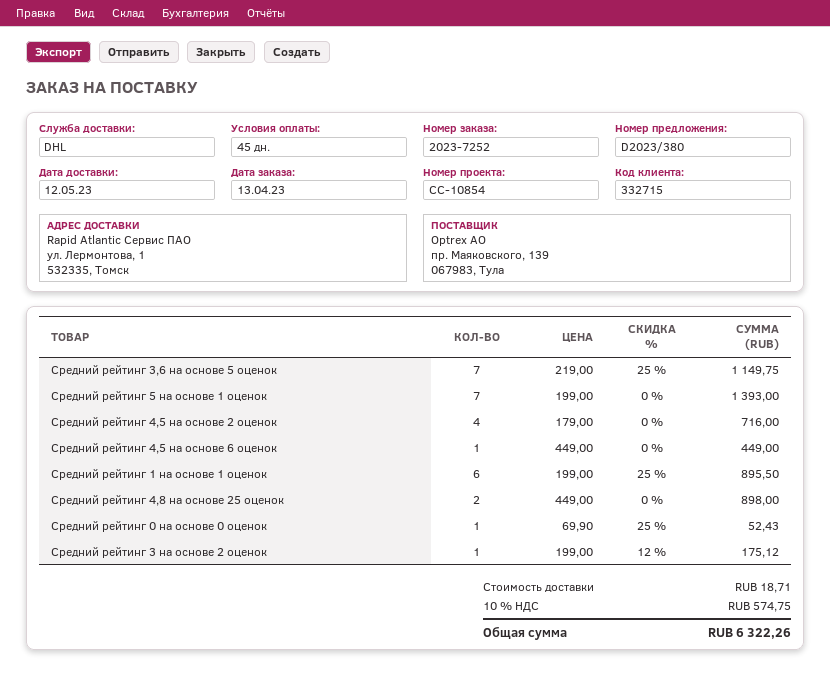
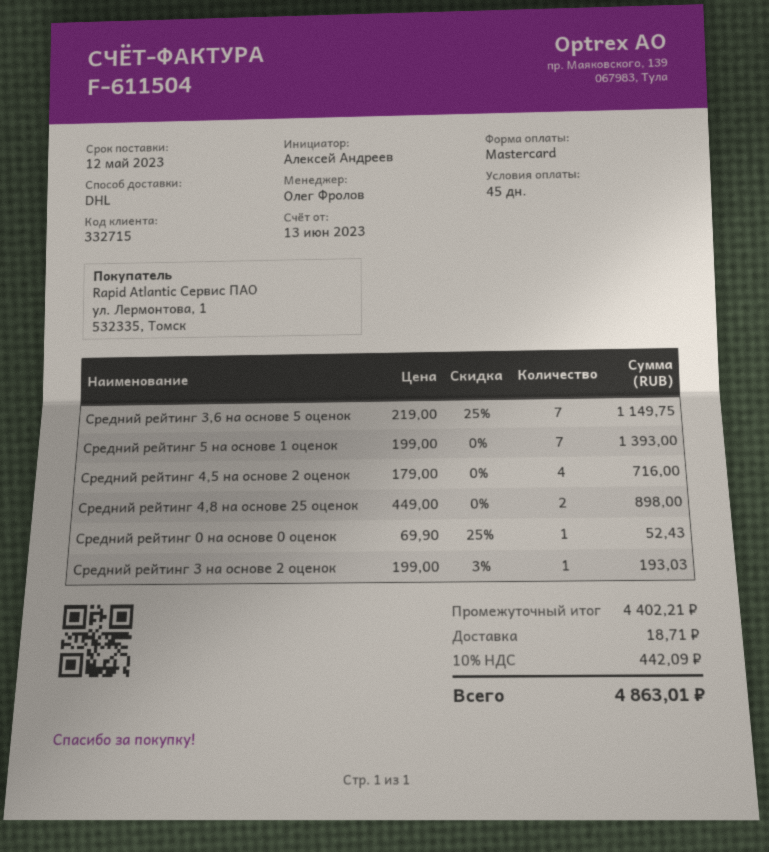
Средний рейтинг 4,5 на основе 6 оценок: 1 x 449.00 = 449.00 -> none
Средний рейтинг 1 на основе 1 оценок: 6 x 199.00 - 25% = 895.50 -> none
Средний рейтинг 3 на основе 2 оценок: 1 x 199.00 - 12% = 175.12 -> 1 x 199.00 - 3% = 193.03
tax: 10% = 574.75 -> 10% = 442.09
total: 6322.26 -> 4863.01

